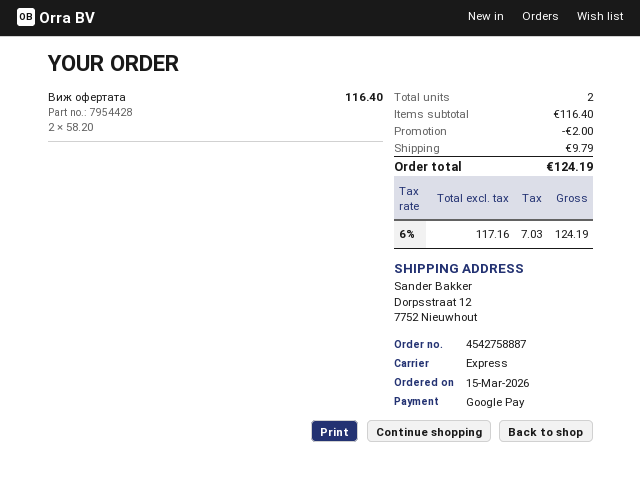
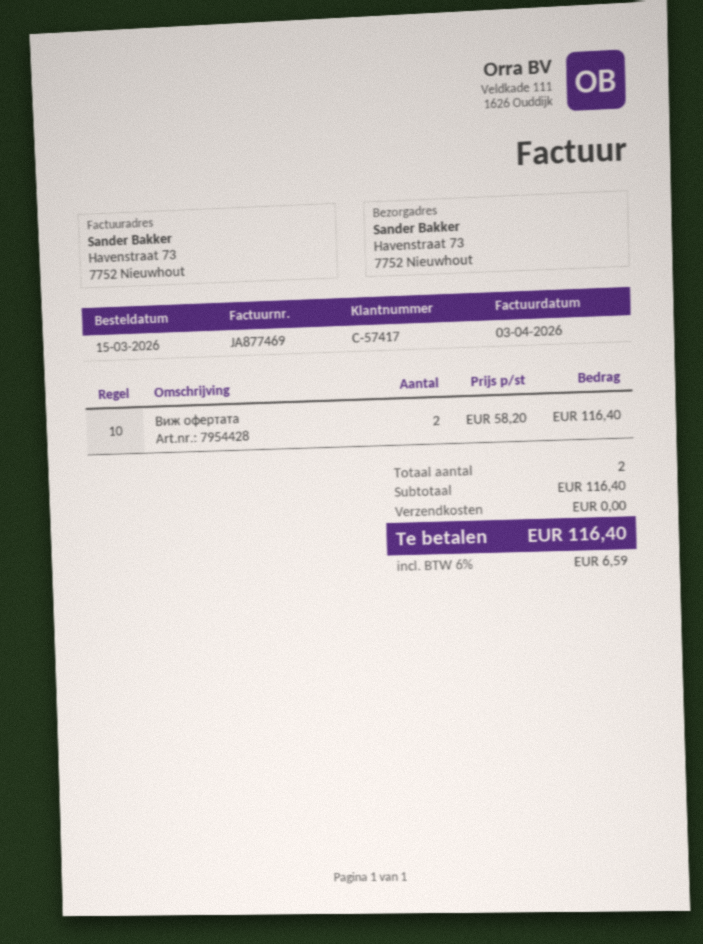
ship to: Dorpsstraat 12, 7752 Nieuwhout -> Havenstraat 73, 7752 Nieuwhout
discount: 2.00 -> none
shipping: 9.79 -> 0.00
tax: 6% = 7.03 -> 6% = 6.59
total: 124.19 -> 116.40

